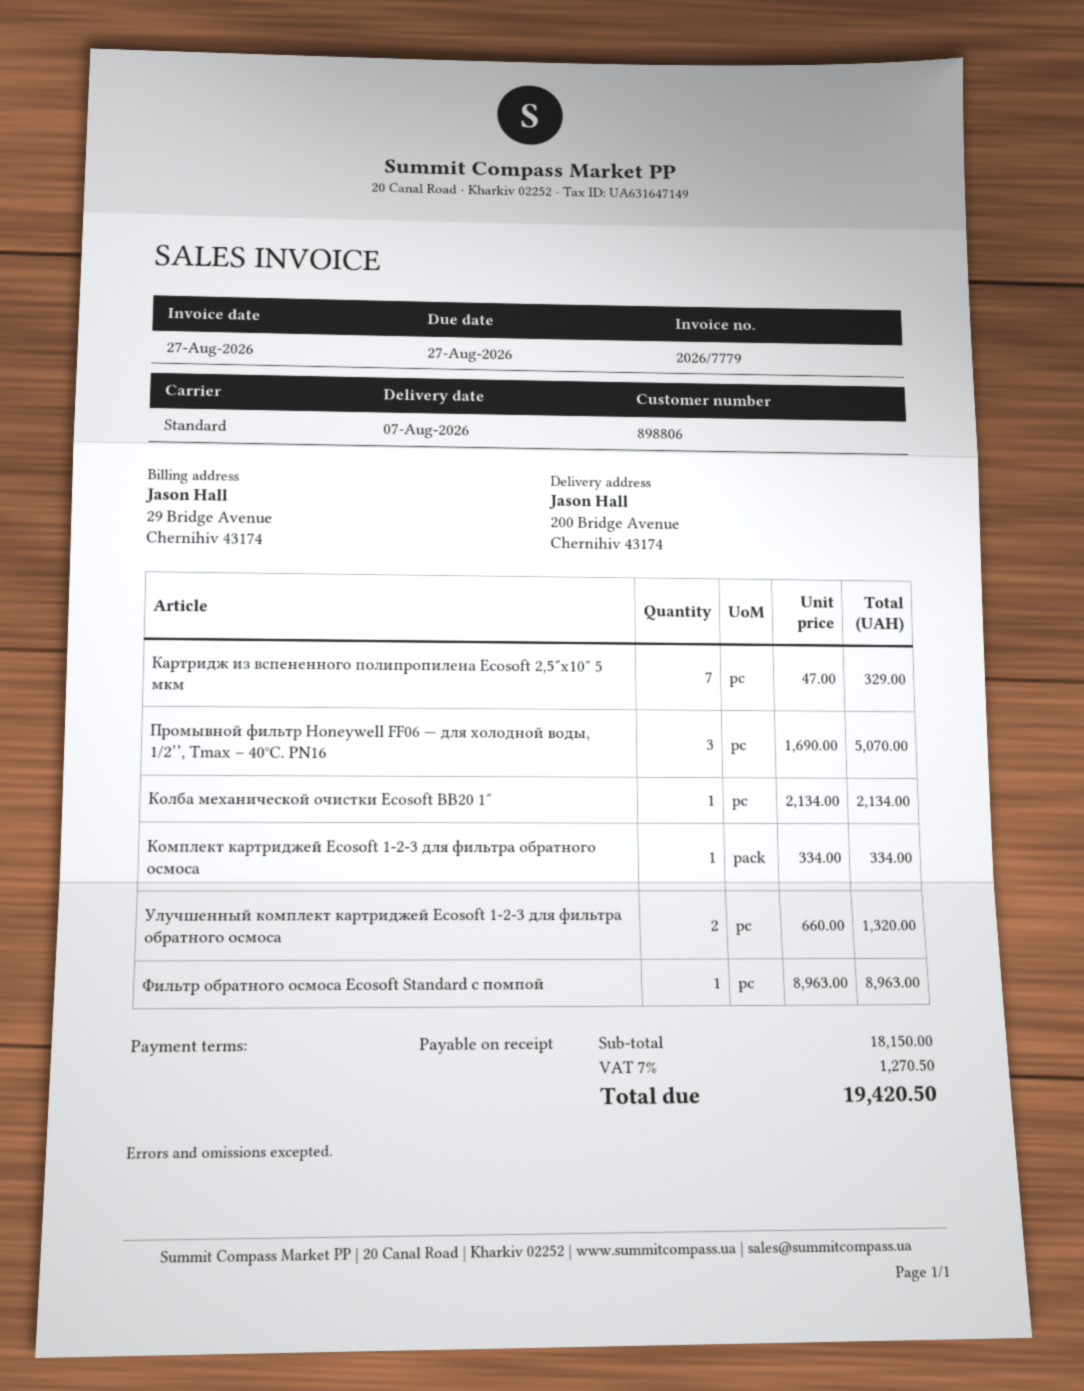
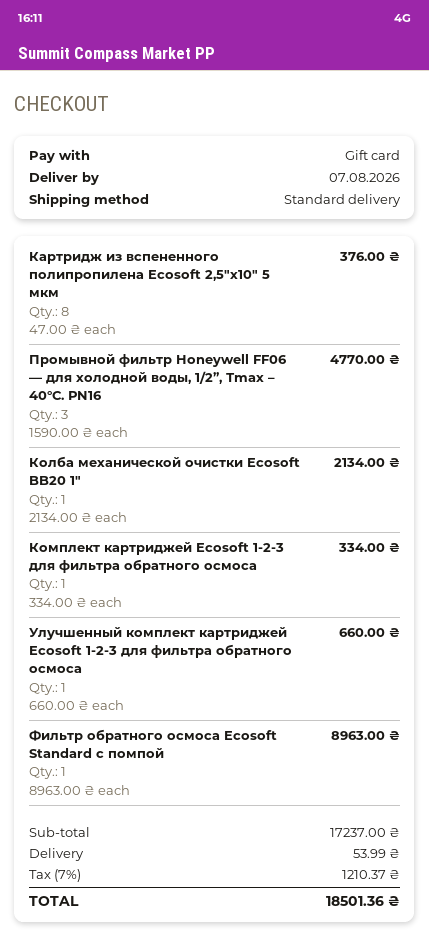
Картридж из вспененного полипропилена Ecosoft 2,5″x10″ 5 мкм: 7 x 47.00 = 329.00 -> 8 x 47.00 = 376.00
Промывной фильтр Honeywell FF06 — для холодной воды, 1/2’’, Тmax – 40°С. РN16: 3 x 1690.00 = 5070.00 -> 3 x 1590.00 = 4770.00
Улучшенный комплект картриджей Ecosoft 1-2-3 для фильтра обратного осмоса: 2 x 660.00 = 1320.00 -> 1 x 660.00 = 660.00
subtotal: 18150.00 -> 17237.00
shipping: none -> 53.99
tax: 7% = 1270.50 -> 7% = 1210.37
total: 19420.50 -> 18501.36

